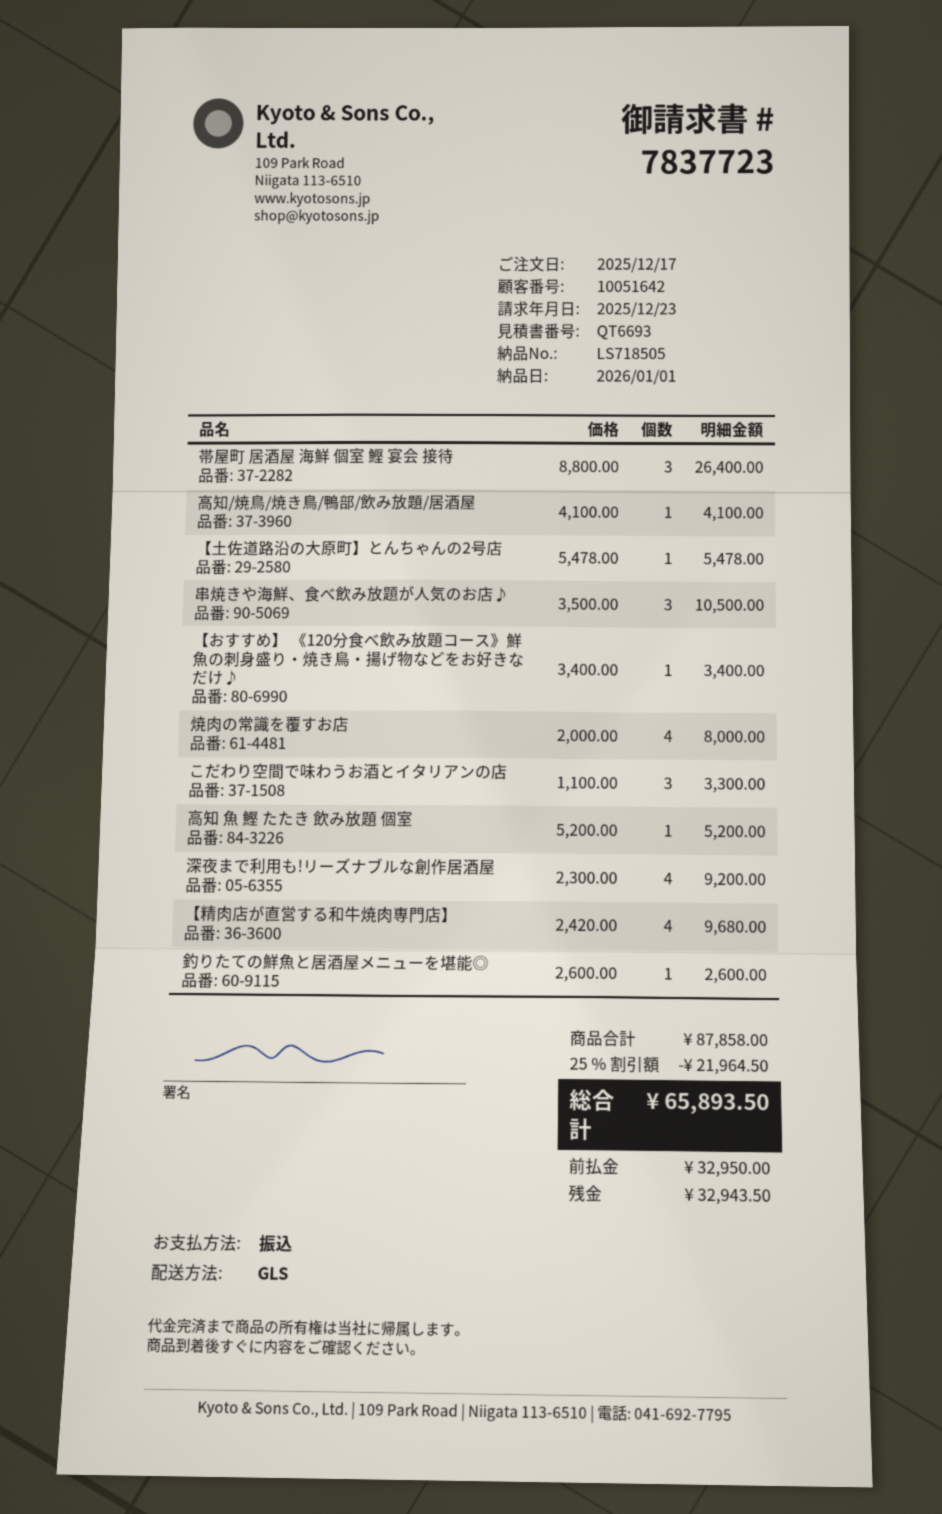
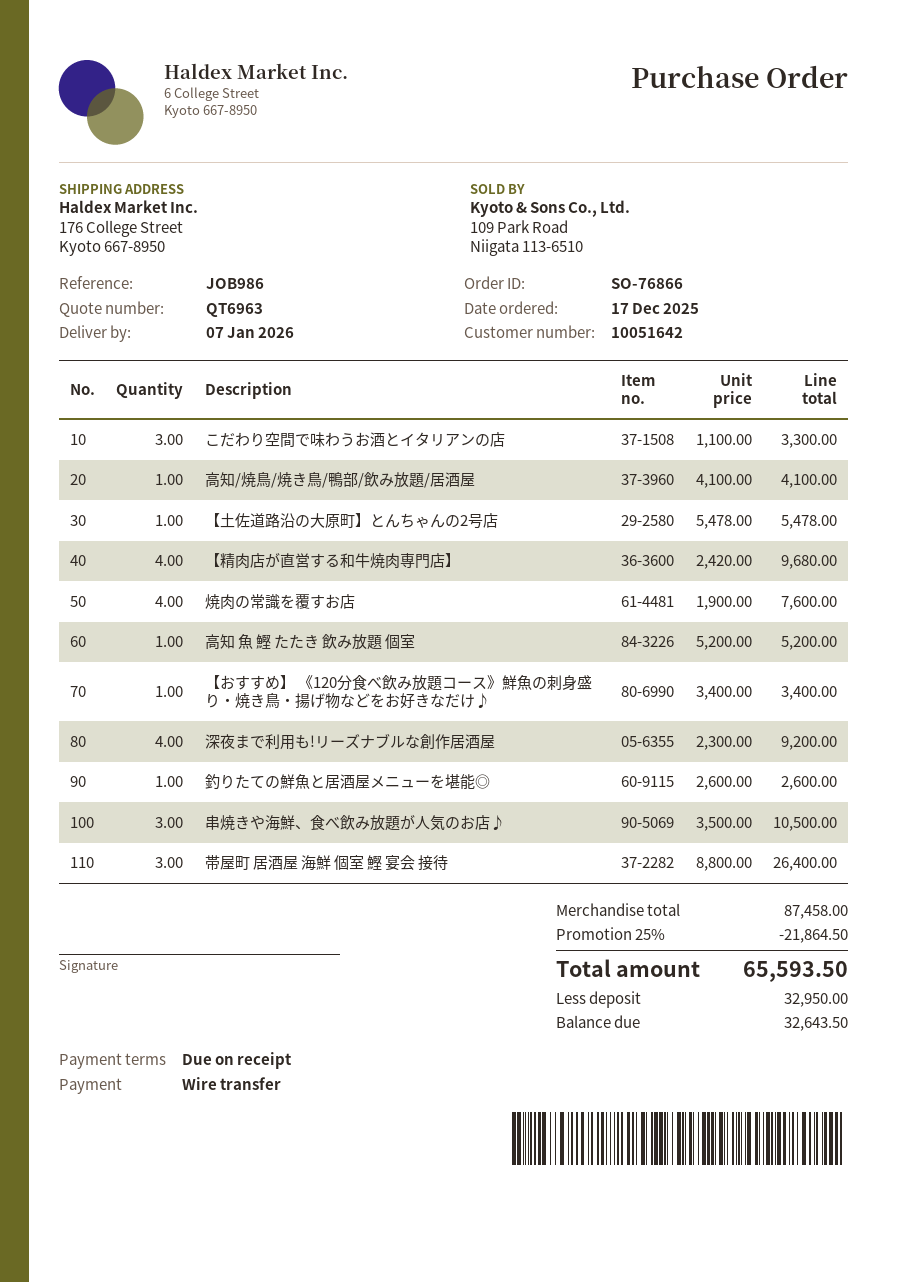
quote number: QT6693 -> QT6963
delivery date: 2026-01-01 -> 2026-01-07
焼肉の常識を覆すお店: 4 x 2000.00 = 8000.00 -> 4 x 1900.00 = 7600.00
subtotal: 87858.00 -> 87458.00
discount: 25% = 21964.50 -> 25% = 21864.50
total: 65893.50 -> 65593.50
balance: 32943.50 -> 32643.50

